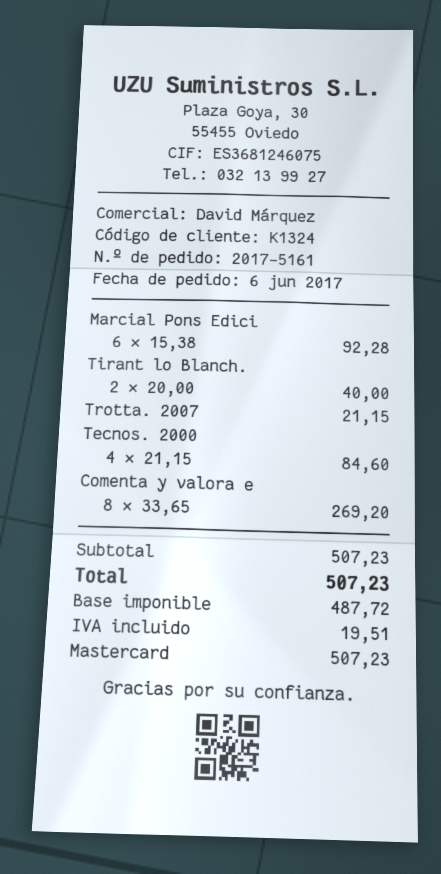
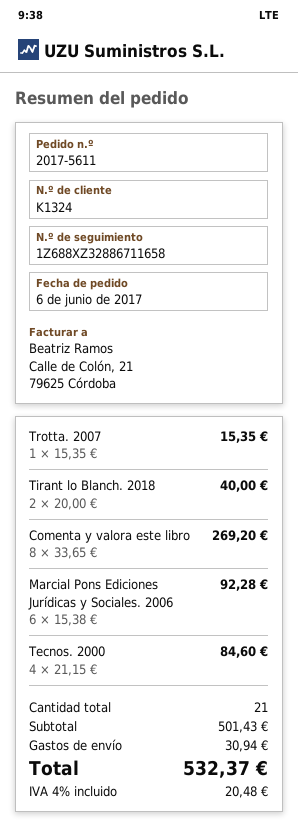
order number: 2017-5161 -> 2017-5611
Trotta. 2007: 1 x 21.15 = 21.15 -> 1 x 15.35 = 15.35
subtotal: 507.23 -> 501.43
shipping: none -> 30.94
tax: 19.51 -> 20.48
total: 507.23 -> 532.37

